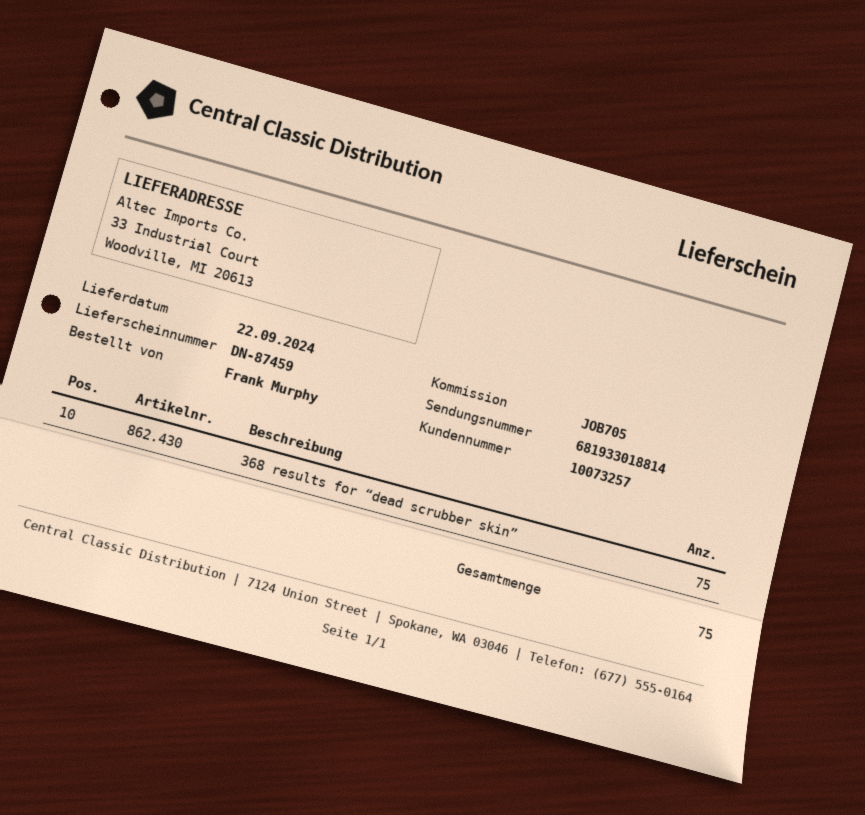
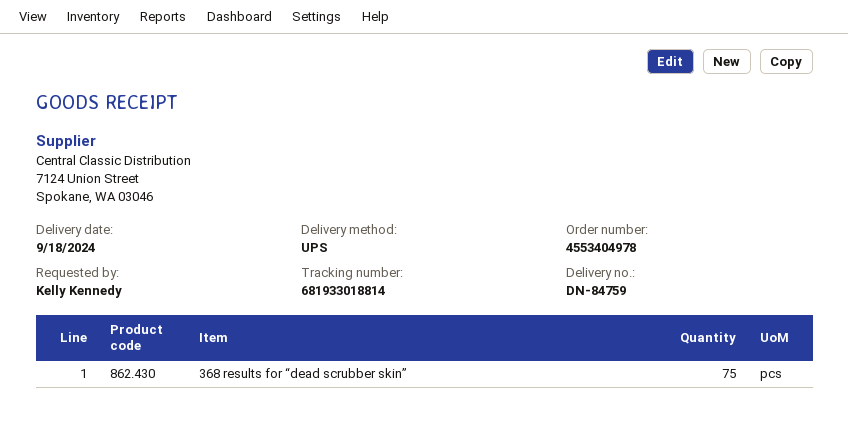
delivery note number: DN-87459 -> DN-84759
delivery date: 2024-09-22 -> 2024-09-18
ordered by: Frank Murphy -> Kelly Kennedy

